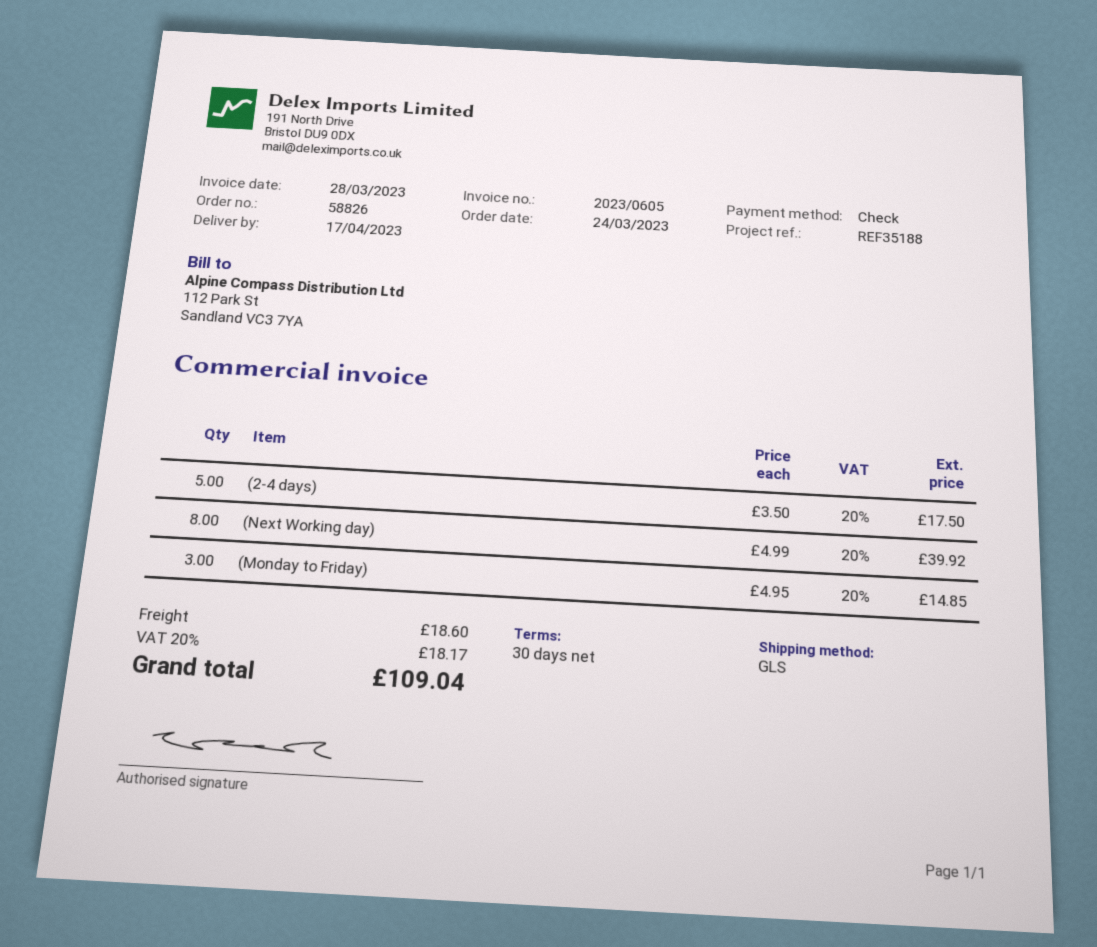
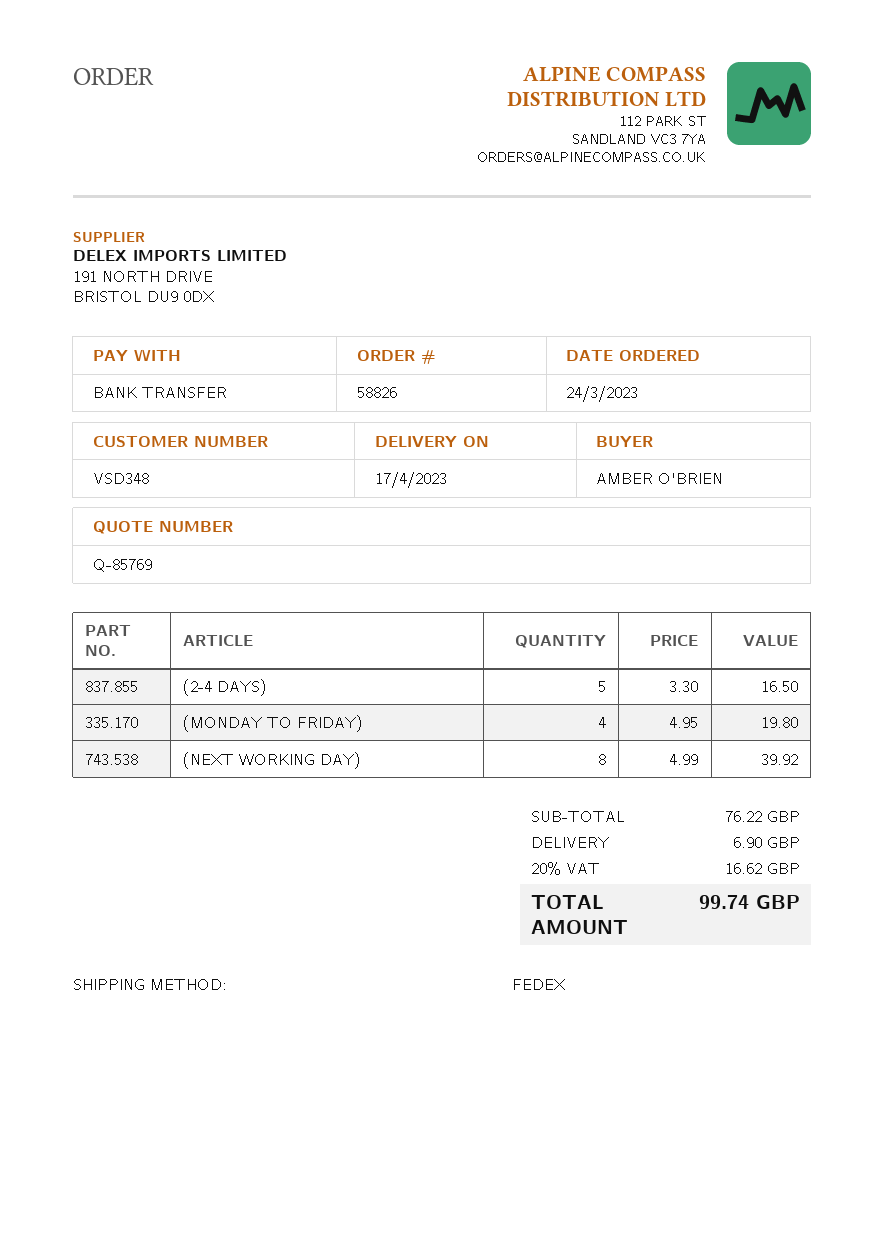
payment method: cheque -> bank transfer
shipping method: GLS -> FedEx
(2-4 days): 5 x 3.50 = 17.50 -> 5 x 3.30 = 16.50
(Monday to Friday): 3 x 4.95 = 14.85 -> 4 x 4.95 = 19.80
shipping: 18.60 -> 6.90
tax: 20% = 18.17 -> 20% = 16.62
total: 109.04 -> 99.74

